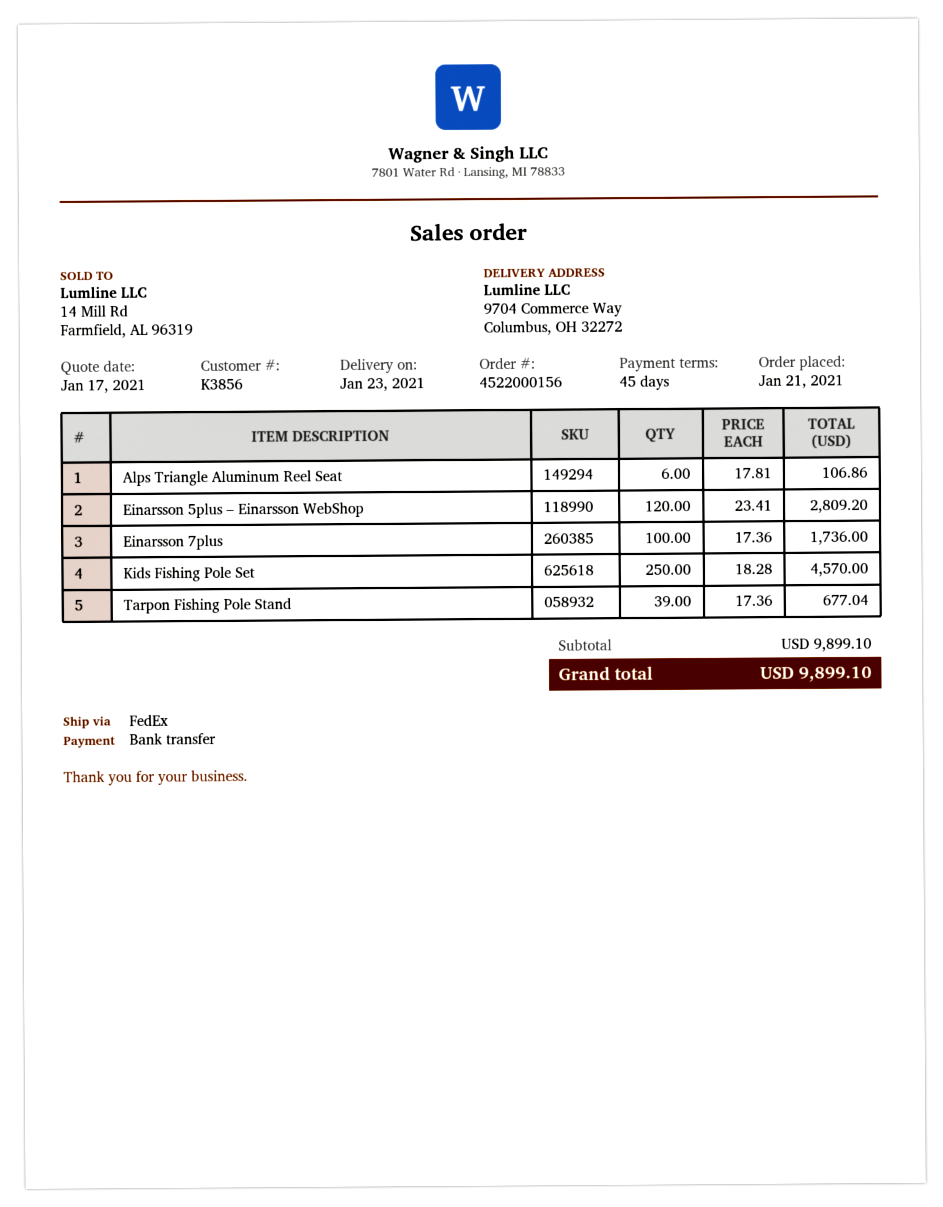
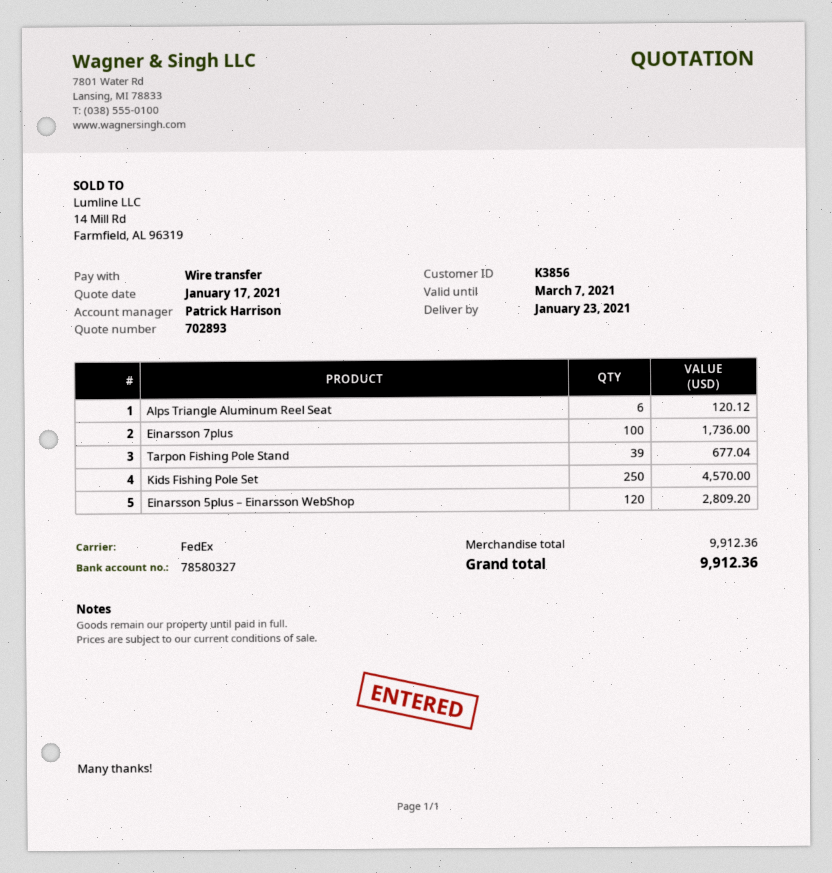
Alps Triangle Aluminum Reel Seat: 6 for 106.86 -> 6 for 120.12
subtotal: 9899.10 -> 9912.36
total: 9899.10 -> 9912.36

